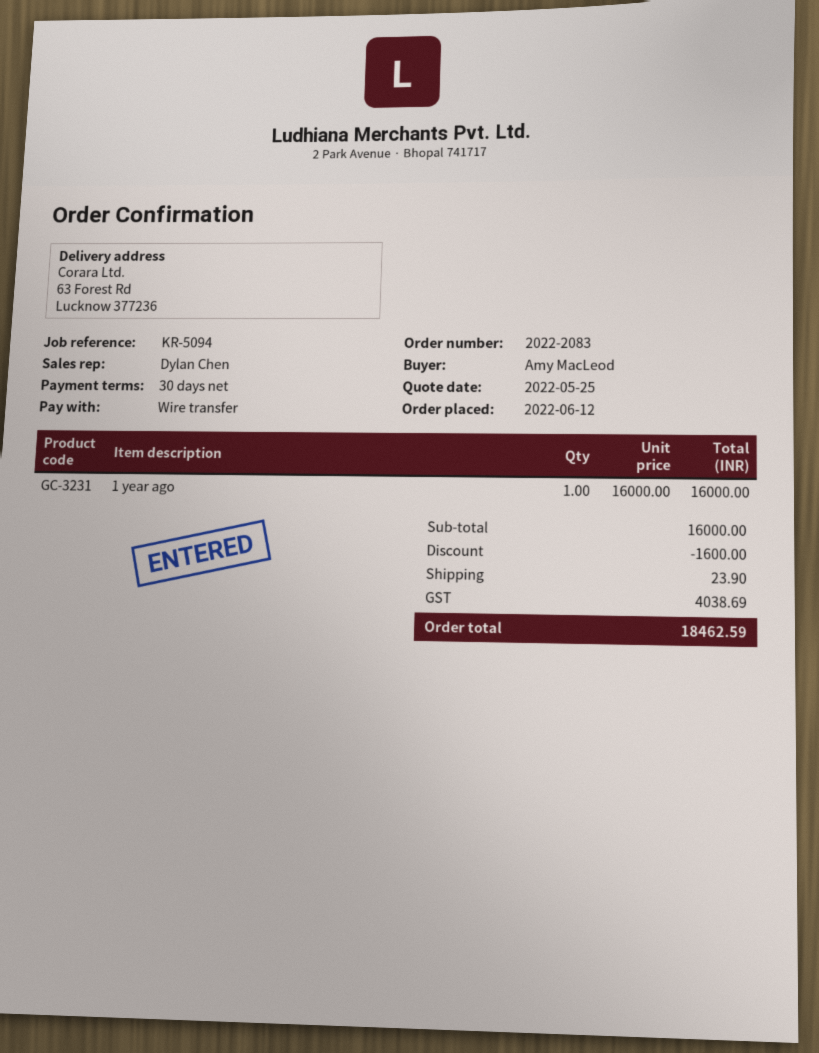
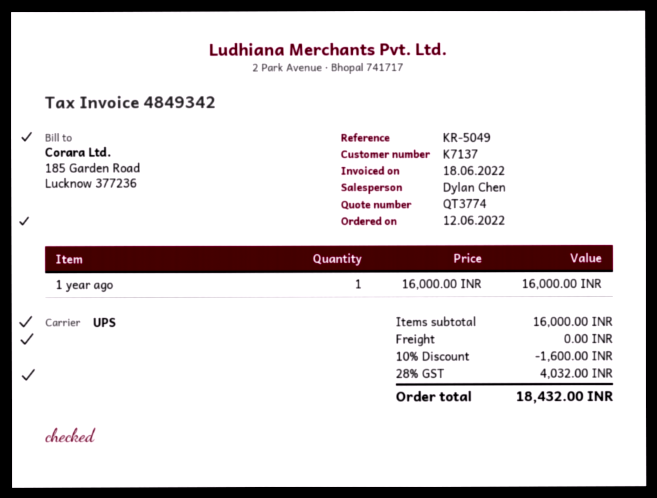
reference: KR-5094 -> KR-5049
shipping: 23.90 -> 0.00
tax: 4038.69 -> 4032.00
total: 18462.59 -> 18432.00

